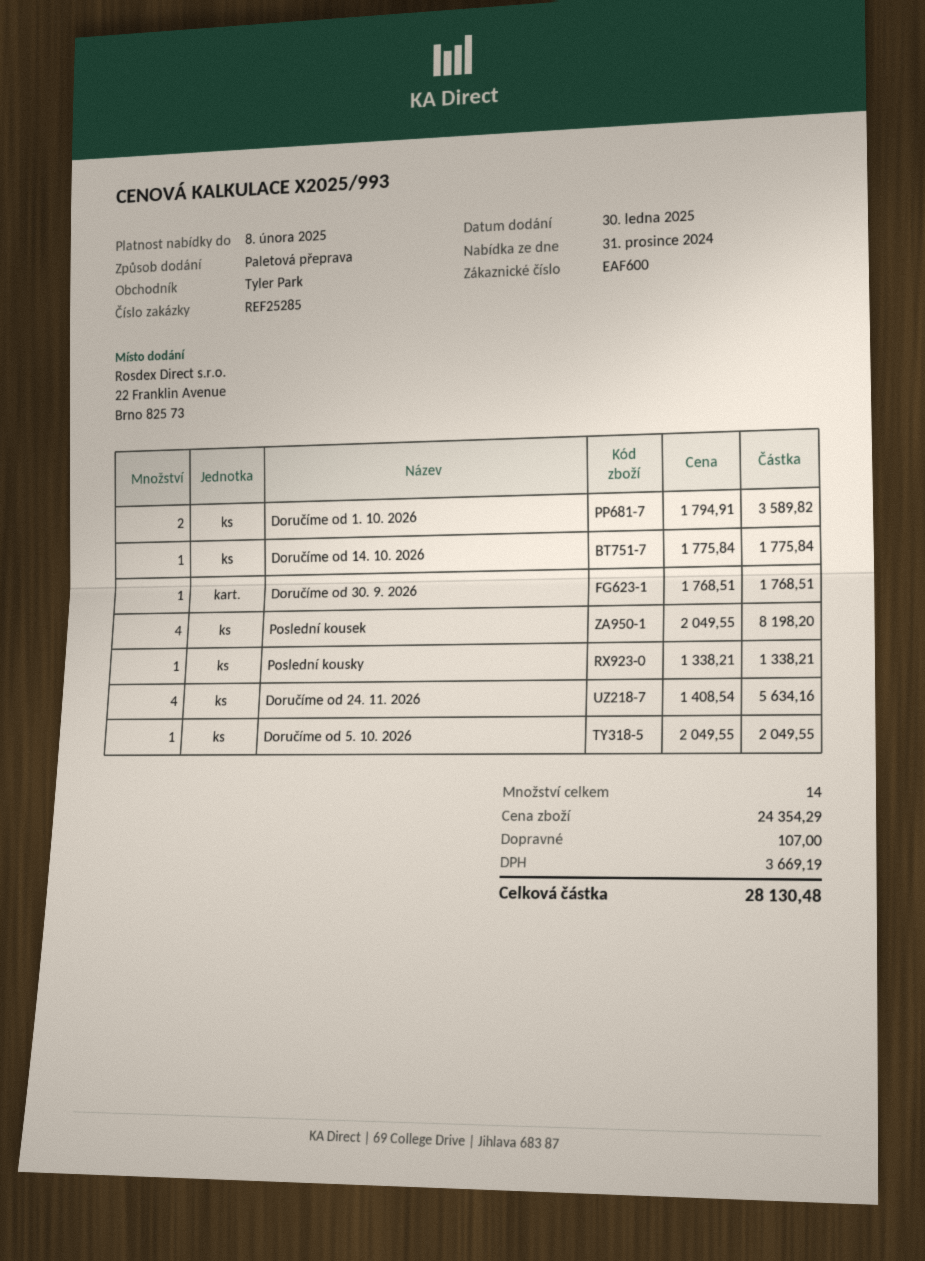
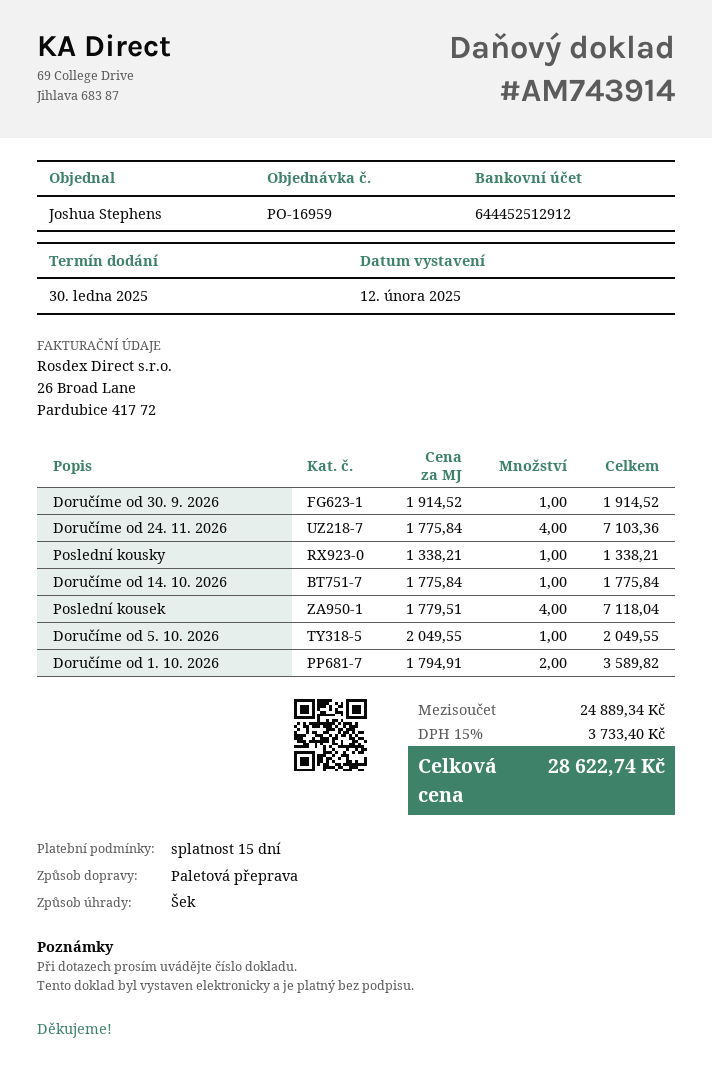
Doručíme od 30. 9. 2026: 1 x 1768.51 = 1768.51 -> 1 x 1914.52 = 1914.52
Poslední kousek: 4 x 2049.55 = 8198.20 -> 4 x 1779.51 = 7118.04
Doručíme od 24. 11. 2026: 4 x 1408.54 = 5634.16 -> 4 x 1775.84 = 7103.36
subtotal: 24354.29 -> 24889.34
shipping: 107.00 -> none
tax: 3669.19 -> 3733.40
total: 28130.48 -> 28622.74

